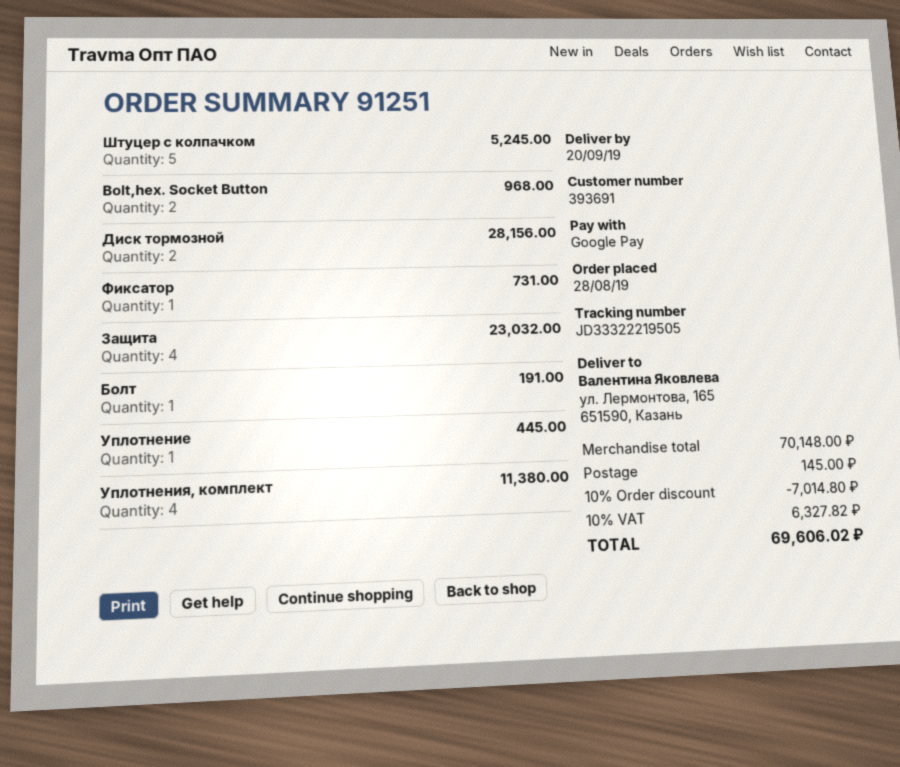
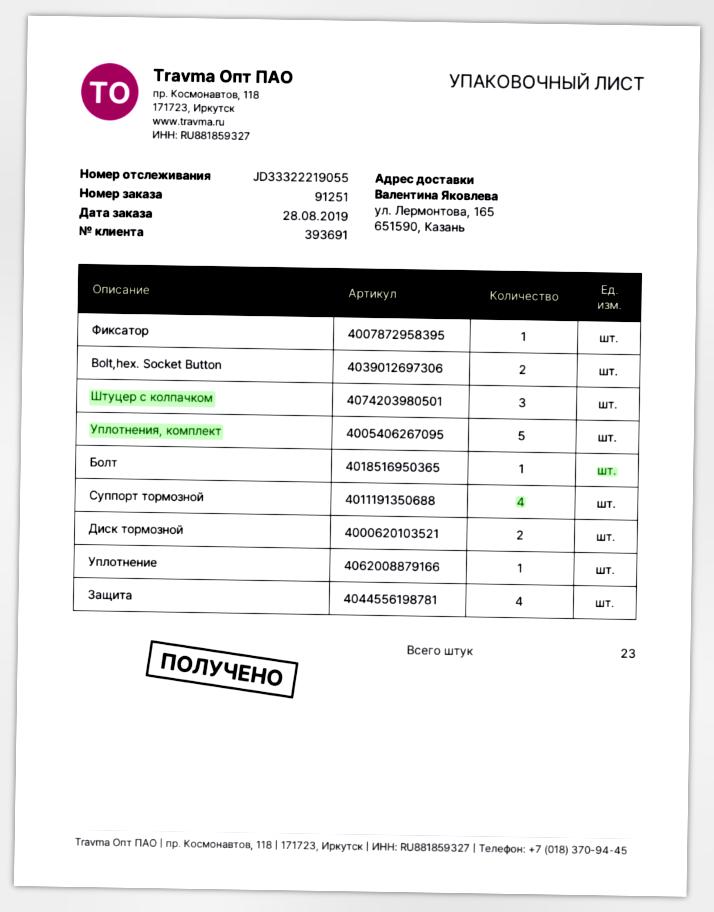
tracking number: JD33322219505 -> JD33322219055
Штуцер с колпачком: 5 -> 3
Уплотнения, комплект: 4 -> 5
Суппорт тормозной: none -> 4

